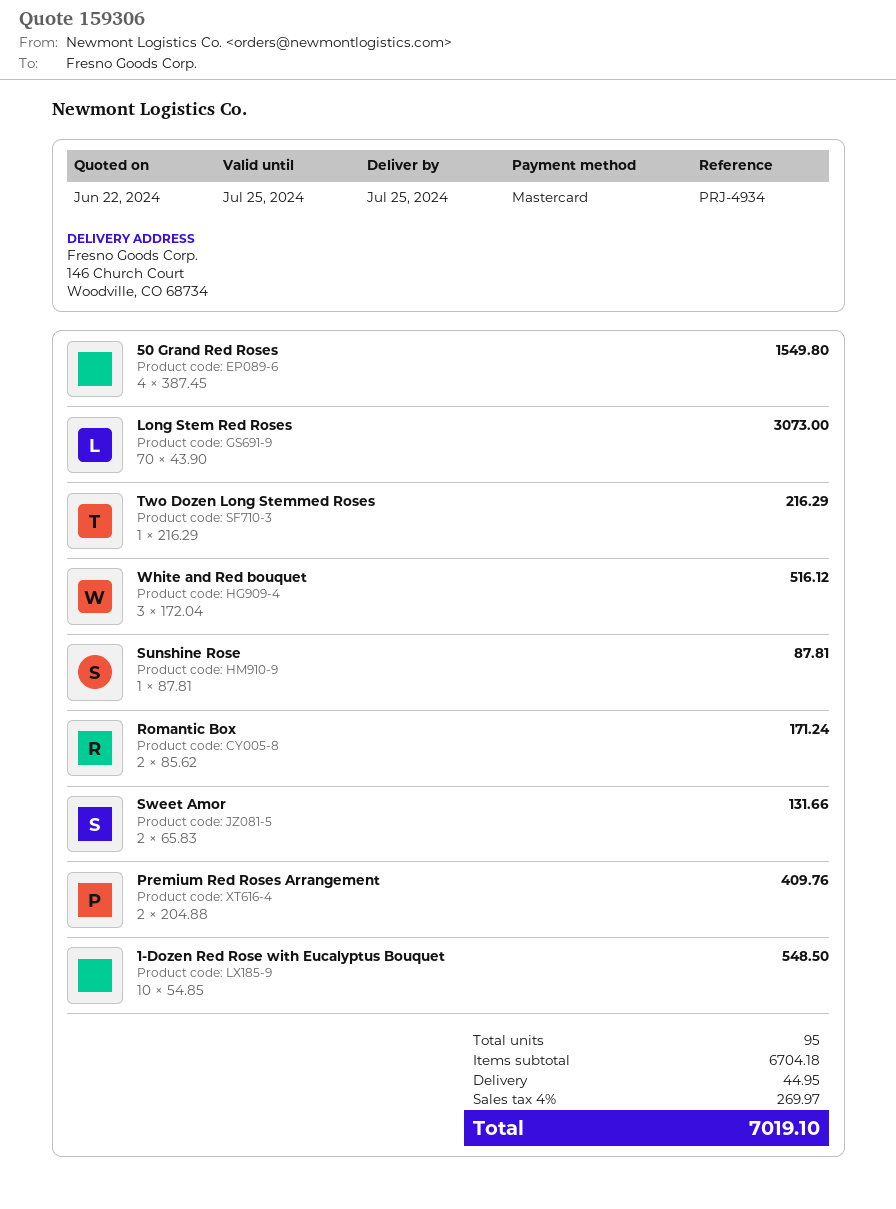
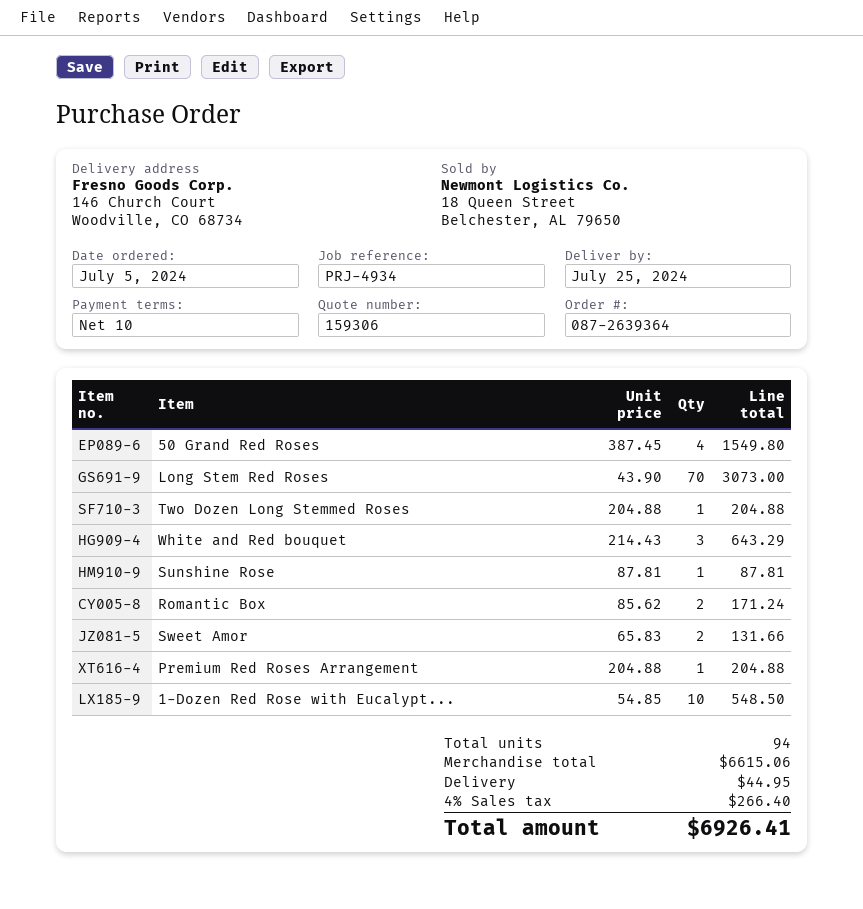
Two Dozen Long Stemmed Roses: 1 x 216.29 = 216.29 -> 1 x 204.88 = 204.88
White and Red bouquet: 3 x 172.04 = 516.12 -> 3 x 214.43 = 643.29
Premium Red Roses Arrangement: 2 x 204.88 = 409.76 -> 1 x 204.88 = 204.88
total quantity: 95 -> 94
subtotal: 6704.18 -> 6615.06
tax: 4% = 269.97 -> 4% = 266.40
total: 7019.10 -> 6926.41

